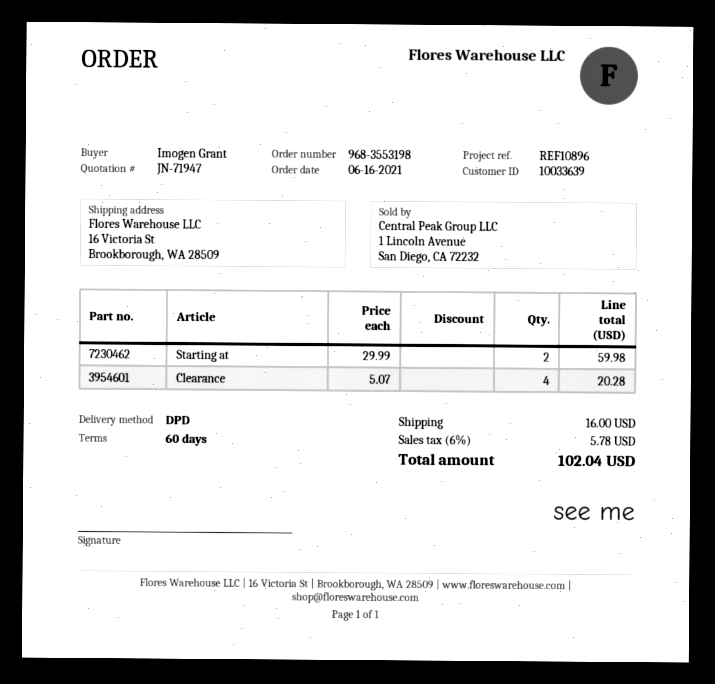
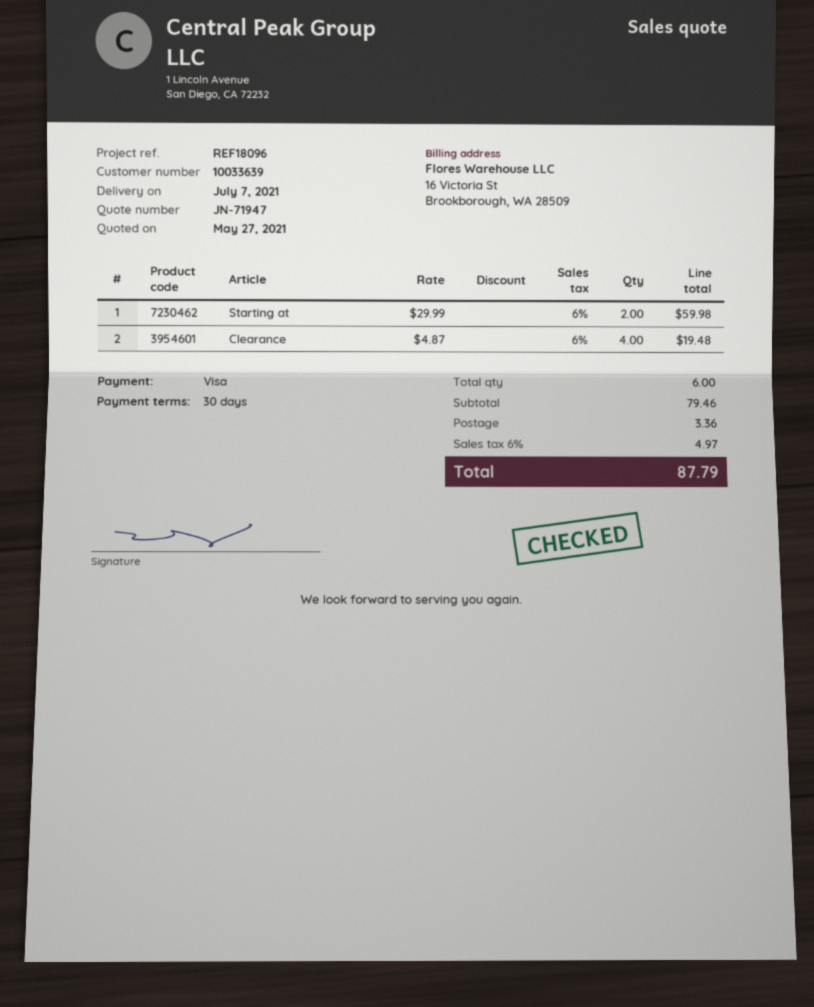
payment terms: 60 days -> 30 days
reference: REF10896 -> REF18096
Clearance: 4 x 5.07 = 20.28 -> 4 x 4.87 = 19.48
shipping: 16.00 -> 3.36
tax: 6% = 5.78 -> 6% = 4.97
total: 102.04 -> 87.79

